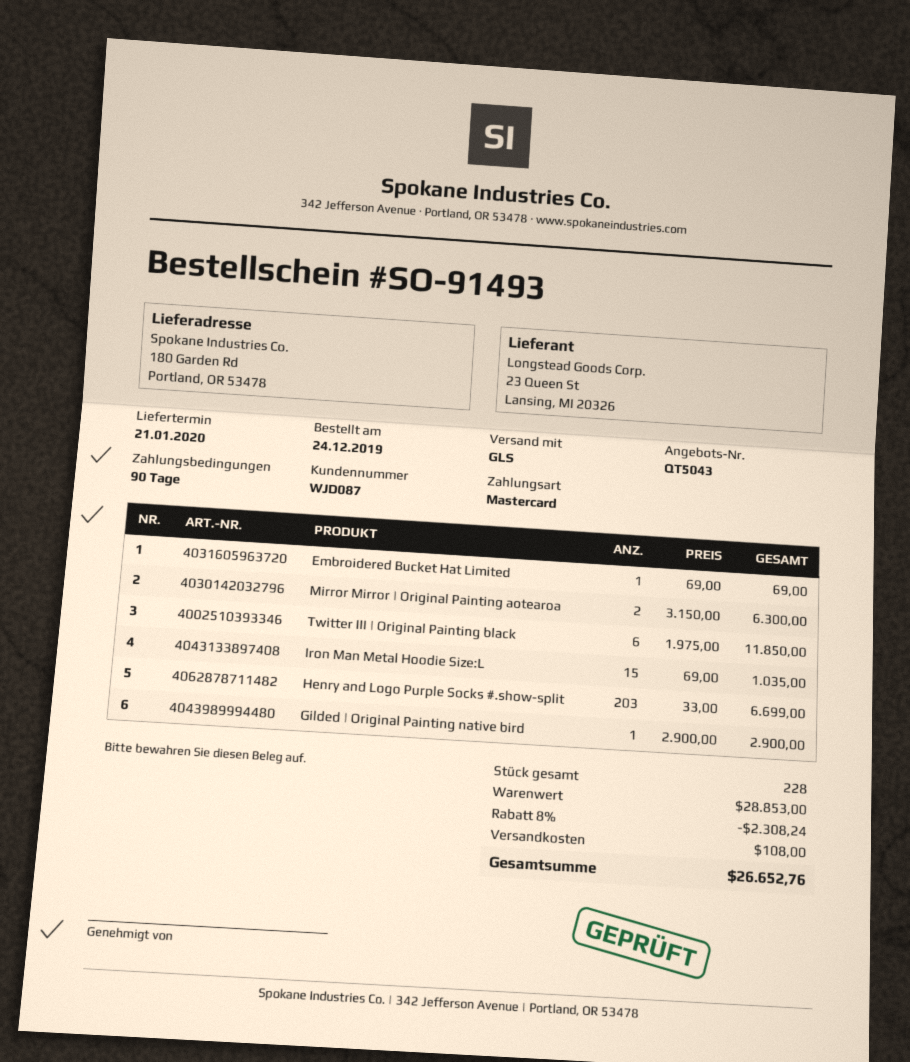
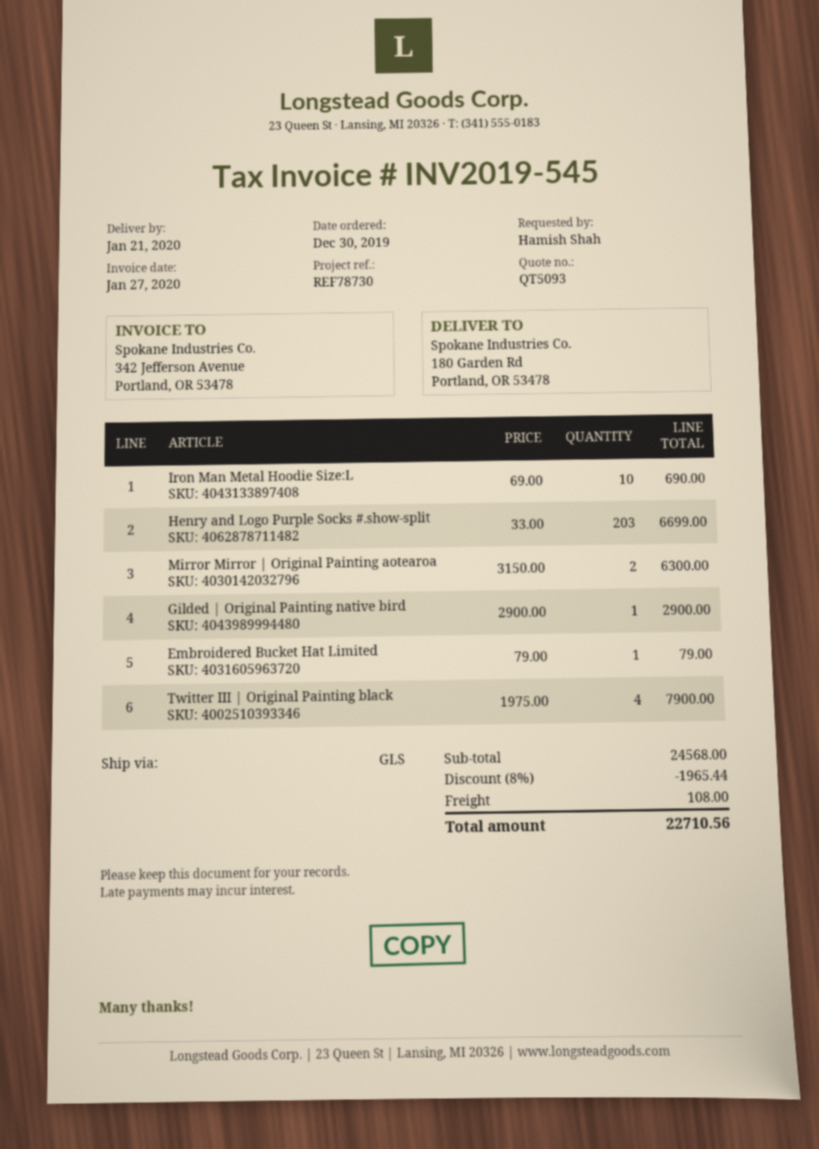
quote number: QT5043 -> QT5093
order date: 2019-12-24 -> 2019-12-30
Embroidered Bucket Hat Limited: 1 x 69.00 = 69.00 -> 1 x 79.00 = 79.00
Twitter III | Original Painting black: 6 x 1975.00 = 11850.00 -> 4 x 1975.00 = 7900.00
Iron Man Metal Hoodie Size:L: 15 x 69.00 = 1035.00 -> 10 x 69.00 = 690.00
subtotal: 28853.00 -> 24568.00
discount: 8% = 2308.24 -> 8% = 1965.44
total: 26652.76 -> 22710.56

